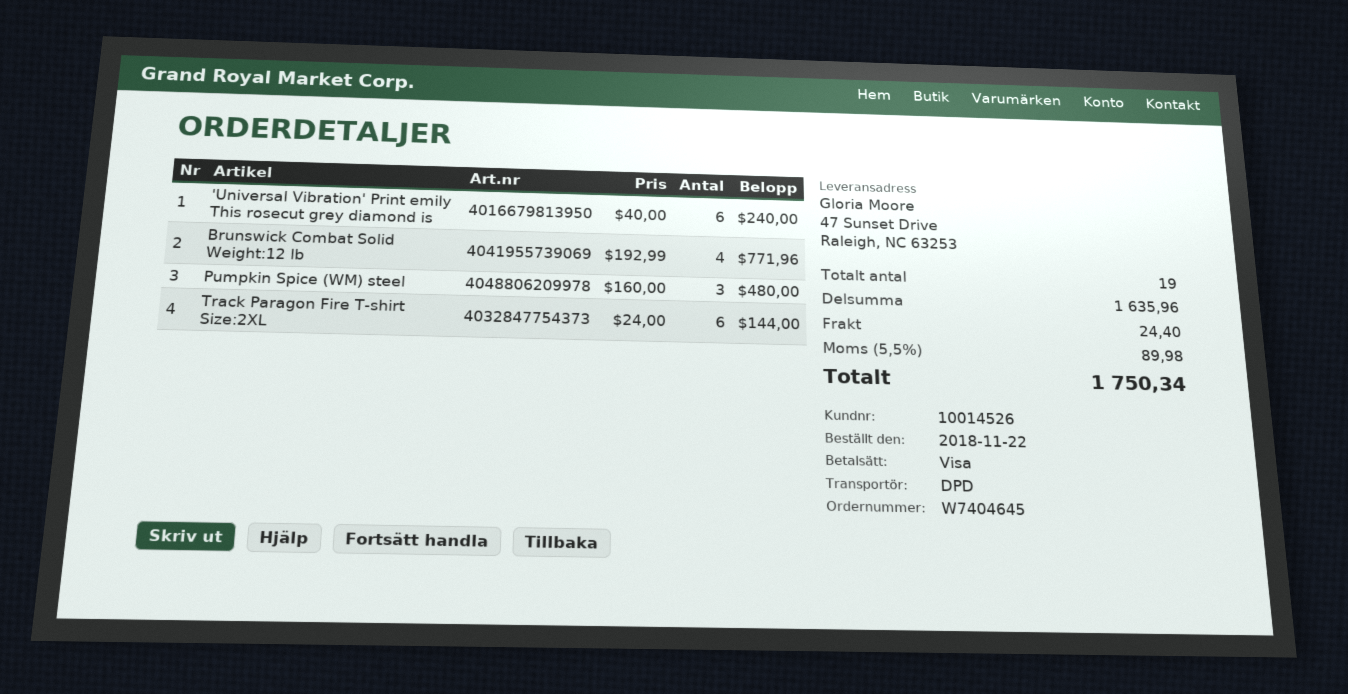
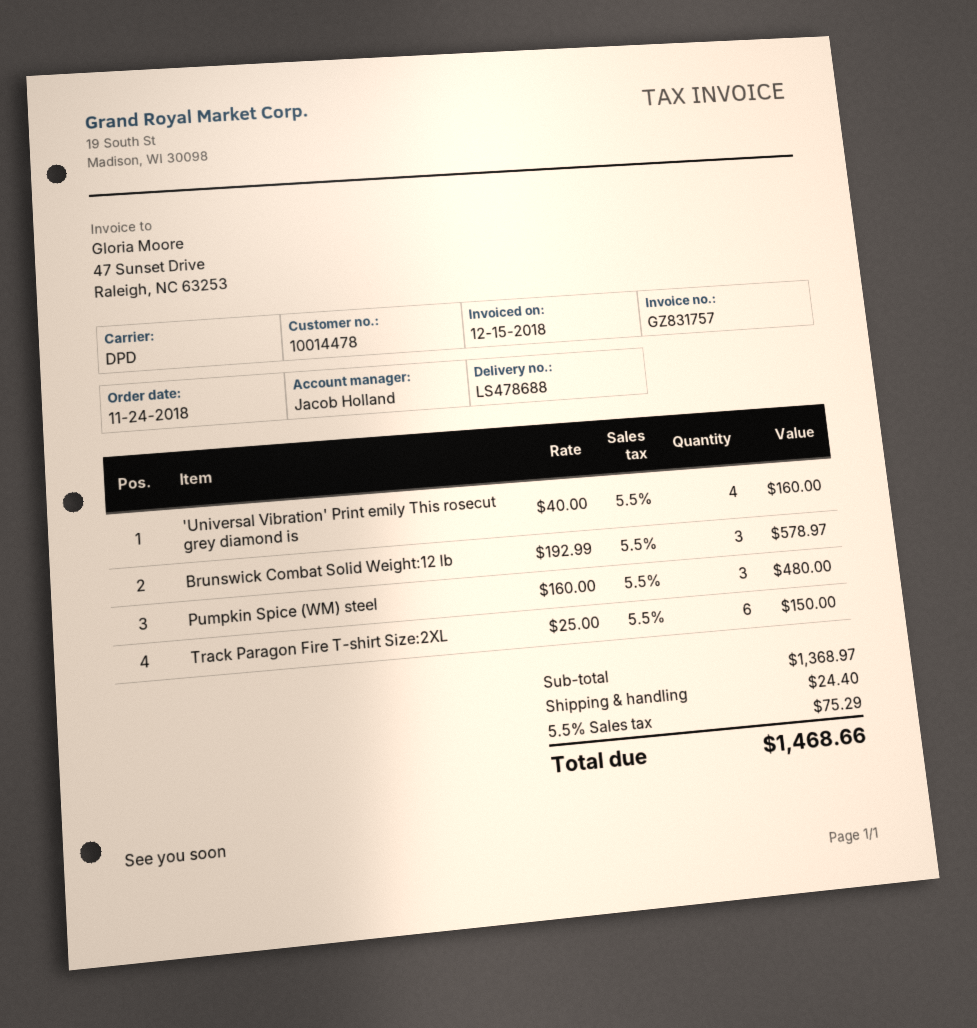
order date: 2018-11-22 -> 2018-11-24
customer number: 10014526 -> 10014478
'Universal Vibration' Print emily This rosecut grey diamond is: 6 x 40.00 = 240.00 -> 4 x 40.00 = 160.00
Brunswick Combat Solid Weight:12 lb: 4 x 192.99 = 771.96 -> 3 x 192.99 = 578.97
Track Paragon Fire T-shirt Size:2XL: 6 x 24.00 = 144.00 -> 6 x 25.00 = 150.00
subtotal: 1635.96 -> 1368.97
tax: 5.5% = 89.98 -> 5.5% = 75.29
total: 1750.34 -> 1468.66

